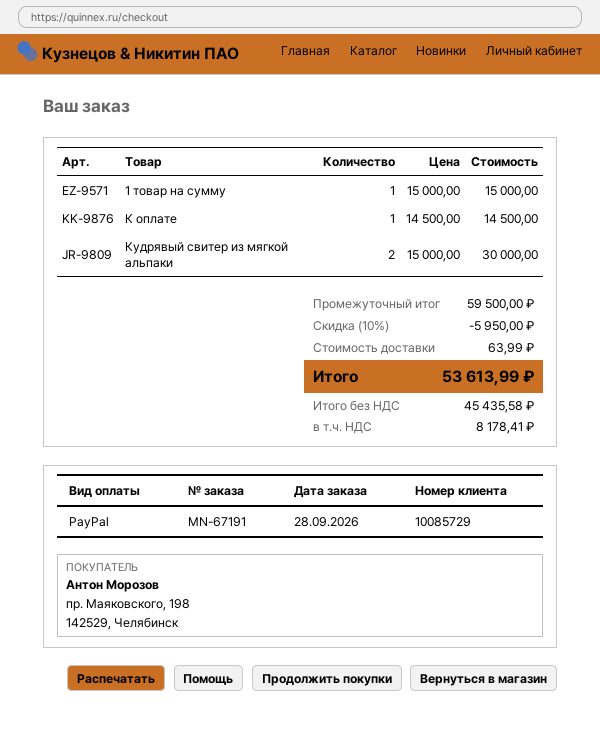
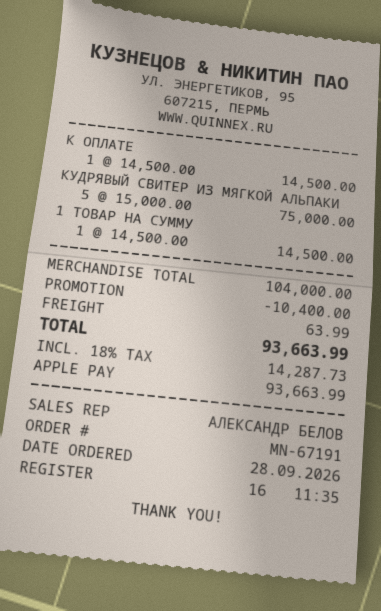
payment method: PayPal -> Apple Pay
1 товар на сумму: 1 x 15000.00 = 15000.00 -> 1 x 14500.00 = 14500.00
Кудрявый свитер из мягкой альпаки: 2 x 15000.00 = 30000.00 -> 5 x 15000.00 = 75000.00
subtotal: 59500.00 -> 104000.00
discount: 5950.00 -> 10400.00
tax: 8178.41 -> 14287.73
total: 53613.99 -> 93663.99

